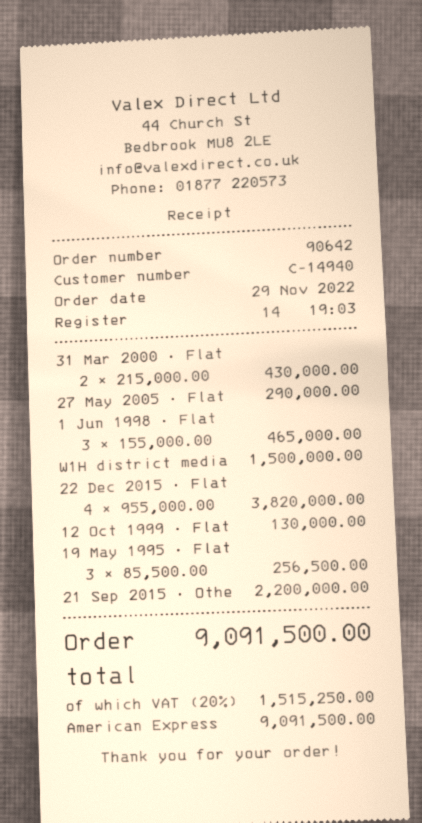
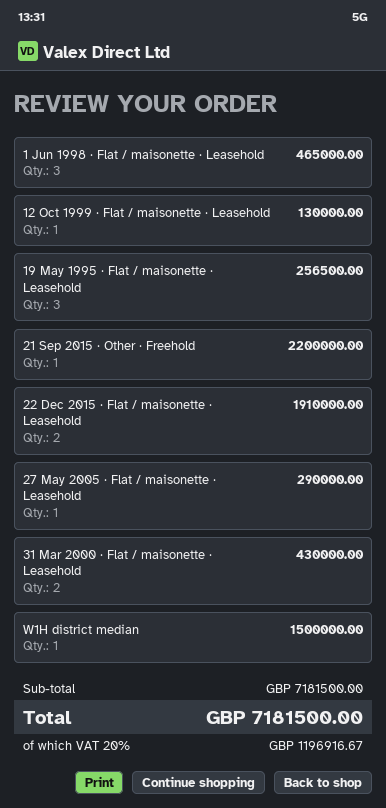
22 Dec 2015 · Flat: 4 for 3820000.00 -> 2 for 1910000.00
tax: 20% = 1515250.00 -> 20% = 1196916.67
total: 9091500.00 -> 7181500.00

